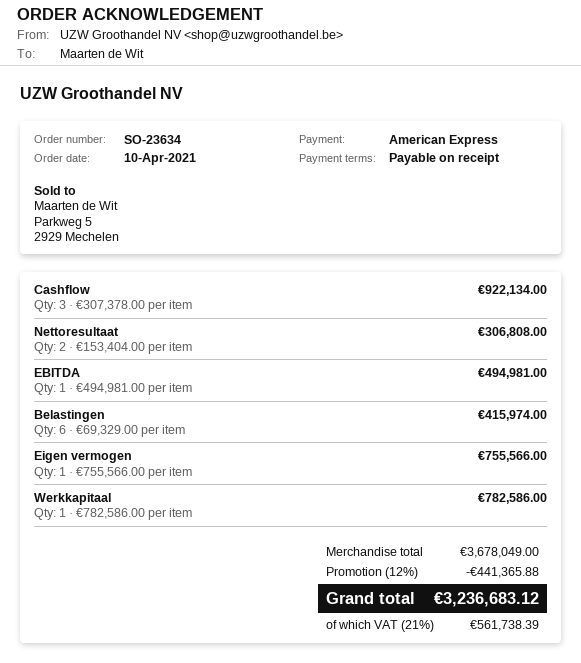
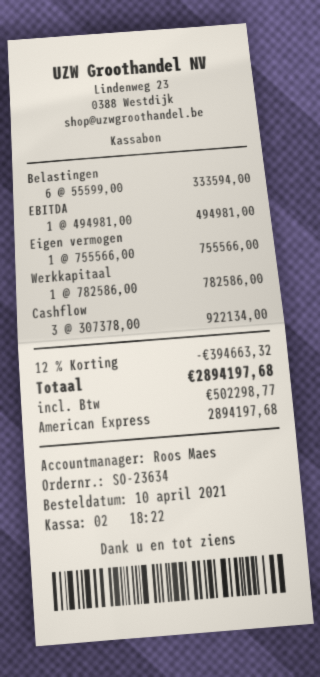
Nettoresultaat: 2 x 153404.00 = 306808.00 -> none
Belastingen: 6 x 69329.00 = 415974.00 -> 6 x 55599.00 = 333594.00
discount: 12% = 441365.88 -> 12% = 394663.32
tax: 561738.39 -> 502298.77
total: 3236683.12 -> 2894197.68

